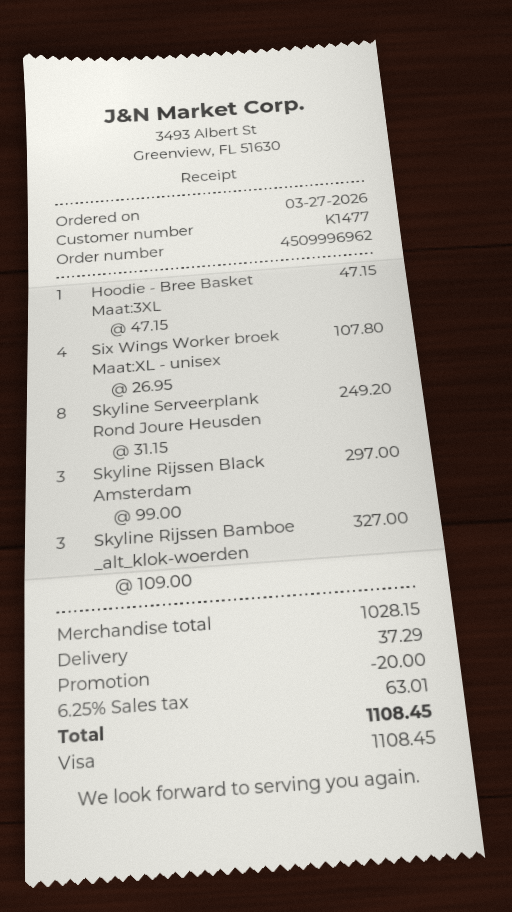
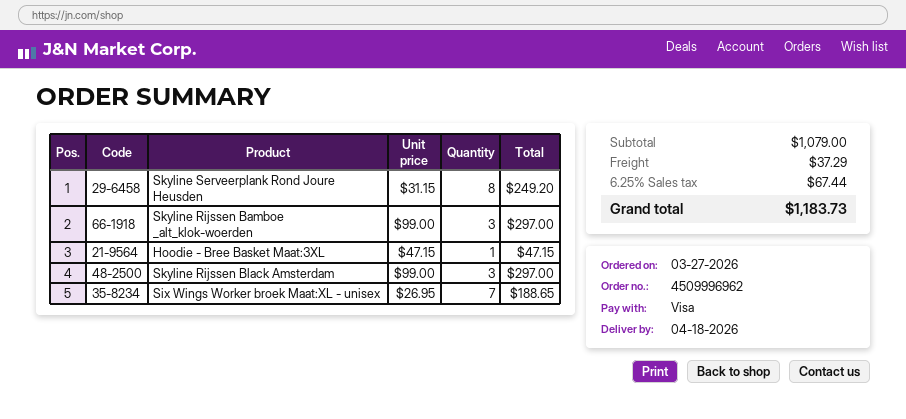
Six Wings Worker broek Maat:XL - unisex: 4 x 26.95 = 107.80 -> 7 x 26.95 = 188.65
Skyline Rijssen Bamboe _alt_klok-woerden: 3 x 109.00 = 327.00 -> 3 x 99.00 = 297.00
subtotal: 1028.15 -> 1079.00
discount: 20.00 -> none
tax: 6.25% = 63.01 -> 6.25% = 67.44
total: 1108.45 -> 1183.73

